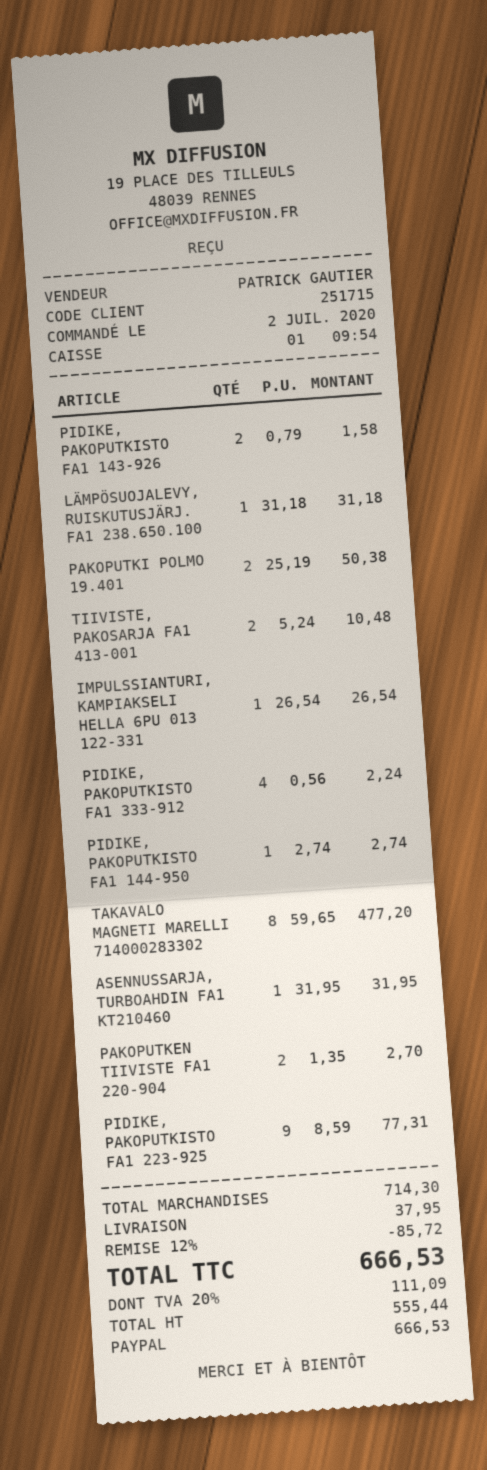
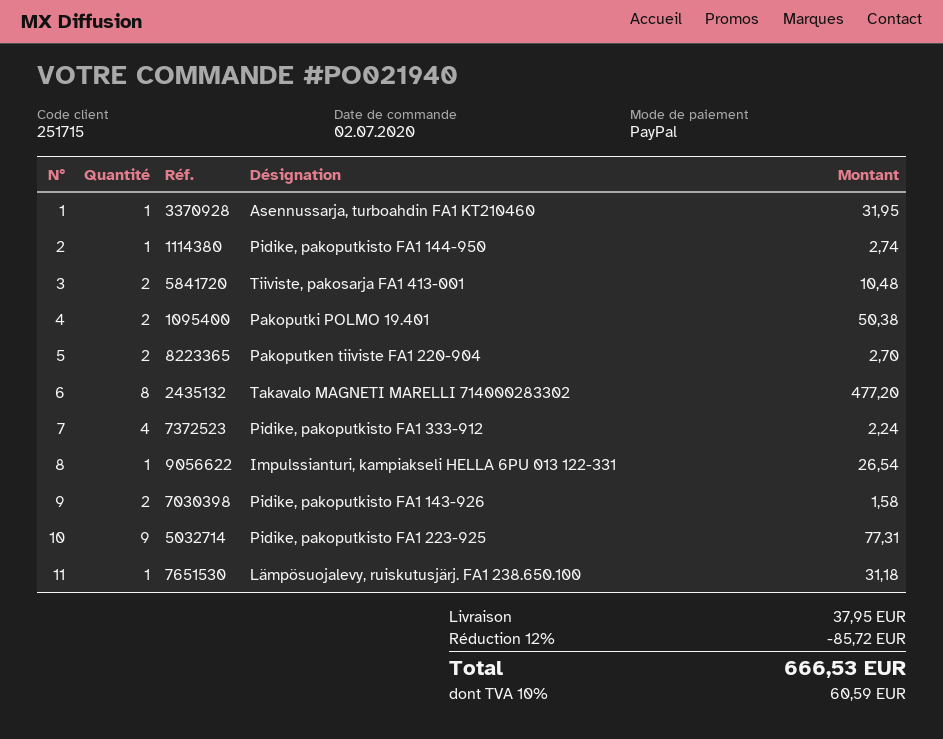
tax: 20% = 111.09 -> 10% = 60.59

